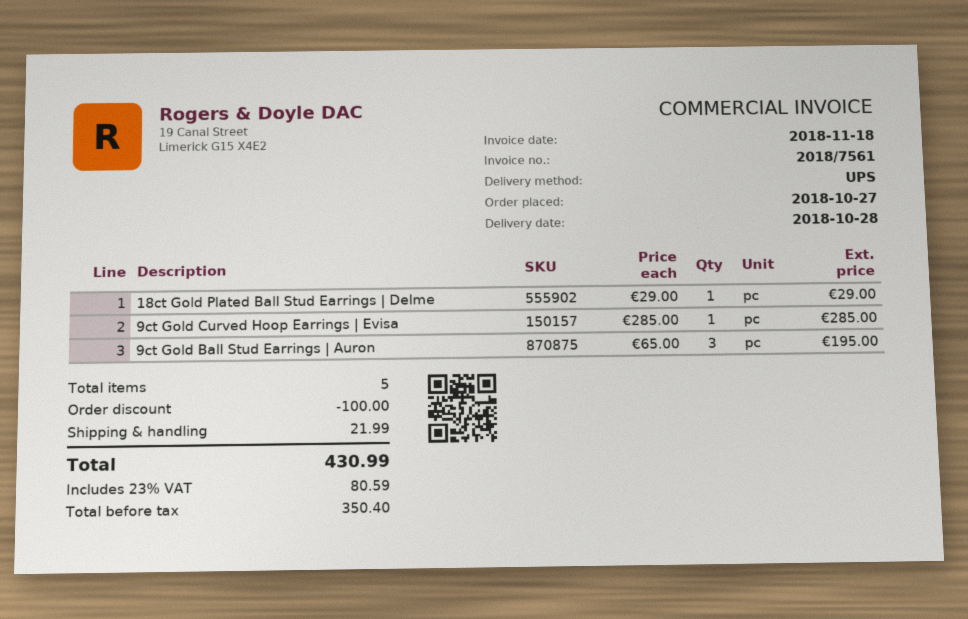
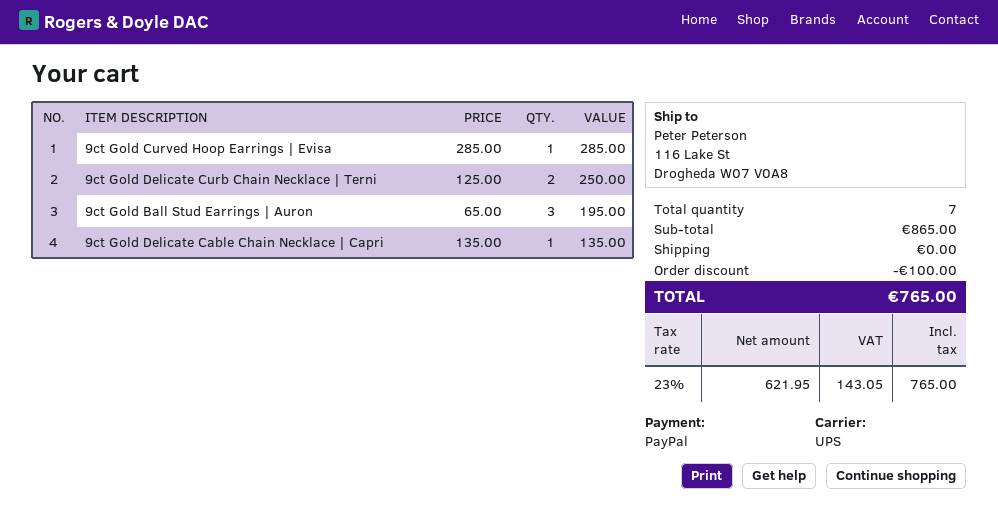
18ct Gold Plated Ball Stud Earrings | Delme: 1 x 29.00 = 29.00 -> none
9ct Gold Delicate Curb Chain Necklace | Terni: none -> 2 x 125.00 = 250.00
9ct Gold Delicate Cable Chain Necklace | Capri: none -> 1 x 135.00 = 135.00
total quantity: 5 -> 7
shipping: 21.99 -> 0.00
net: 350.40 -> 621.95
tax: 23% = 80.59 -> 23% = 143.05
total: 430.99 -> 765.00

